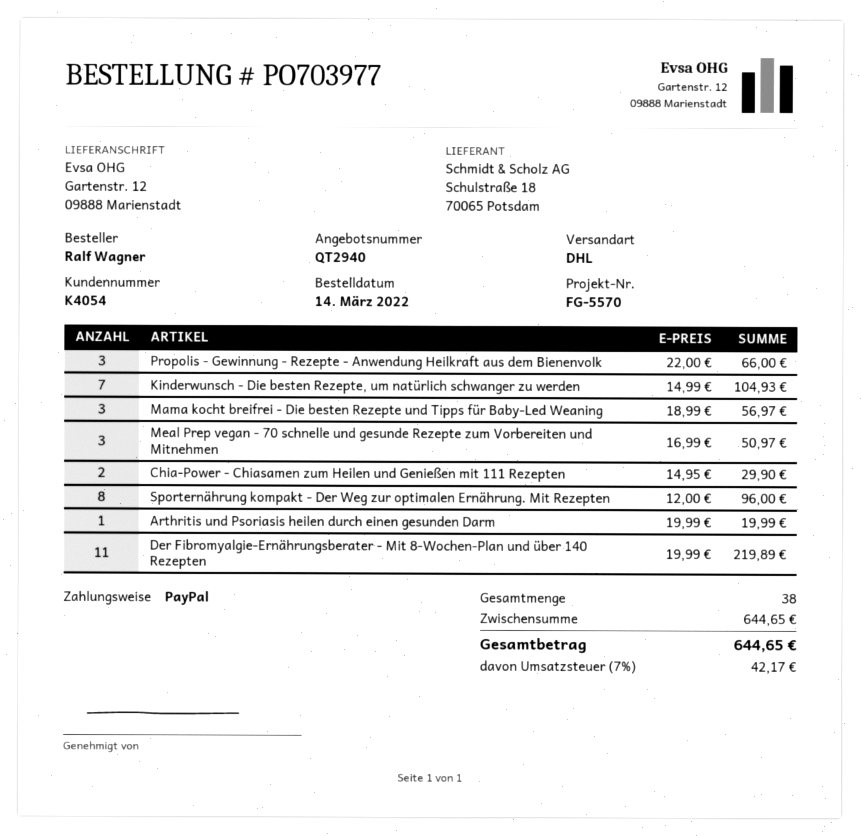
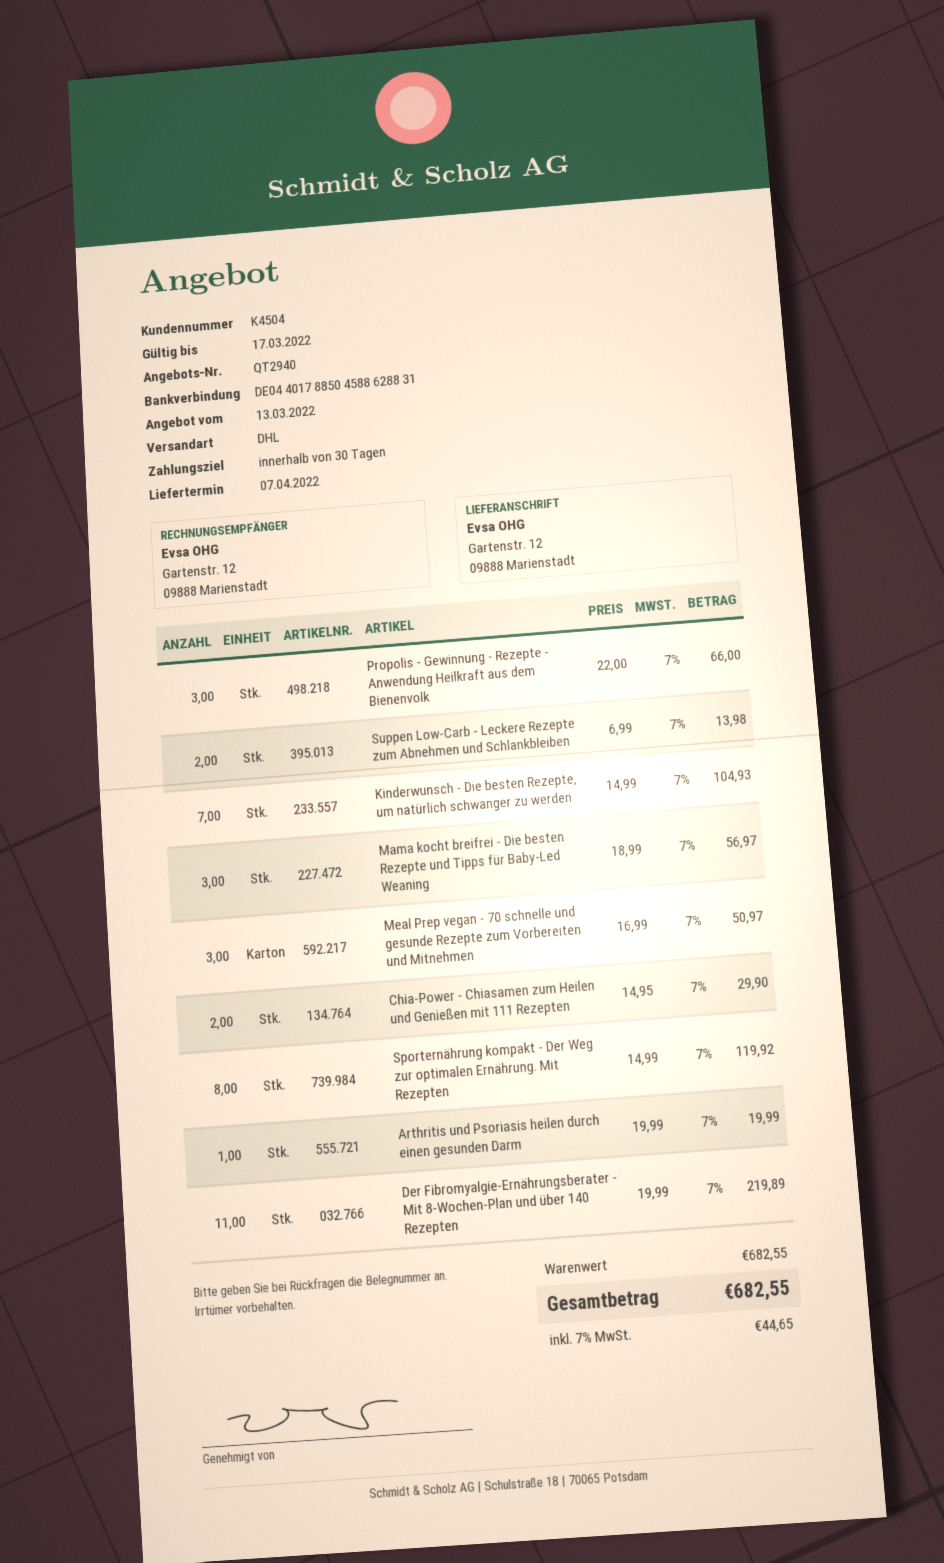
customer number: K4054 -> K4504
Sporternährung kompakt - Der Weg zur optimalen Ernährung. Mit Rezepten: 8 x 12.00 = 96.00 -> 8 x 14.99 = 119.92
Suppen Low-Carb - Leckere Rezepte zum Abnehmen und Schlankbleiben: none -> 2 x 6.99 = 13.98
subtotal: 644.65 -> 682.55
tax: 7% = 42.17 -> 7% = 44.65
total: 644.65 -> 682.55

